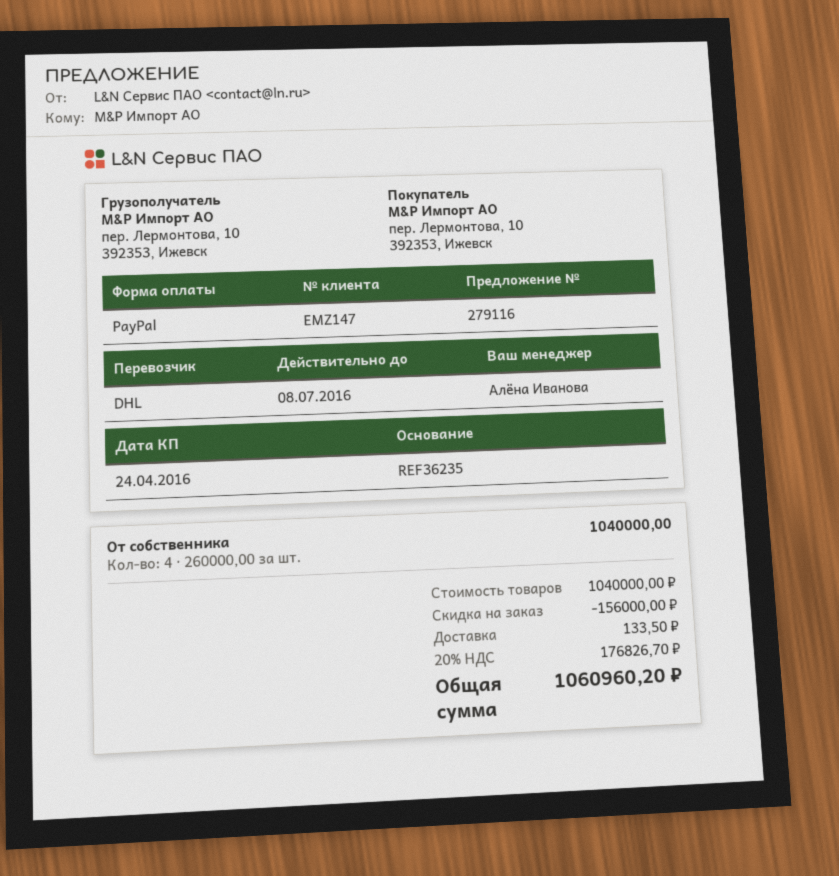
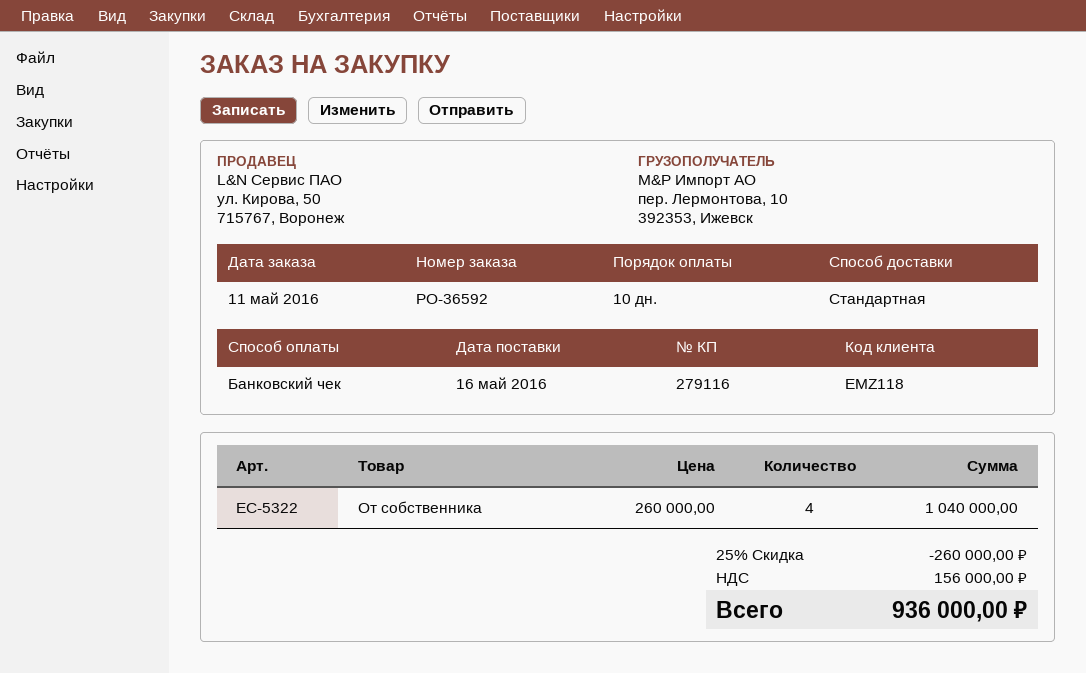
customer number: EMZ147 -> EMZ118
payment method: PayPal -> cheque
shipping method: DHL -> standard
discount: 156000.00 -> 260000.00
shipping: 133.50 -> none
tax: 176826.70 -> 156000.00
total: 1060960.20 -> 936000.00

